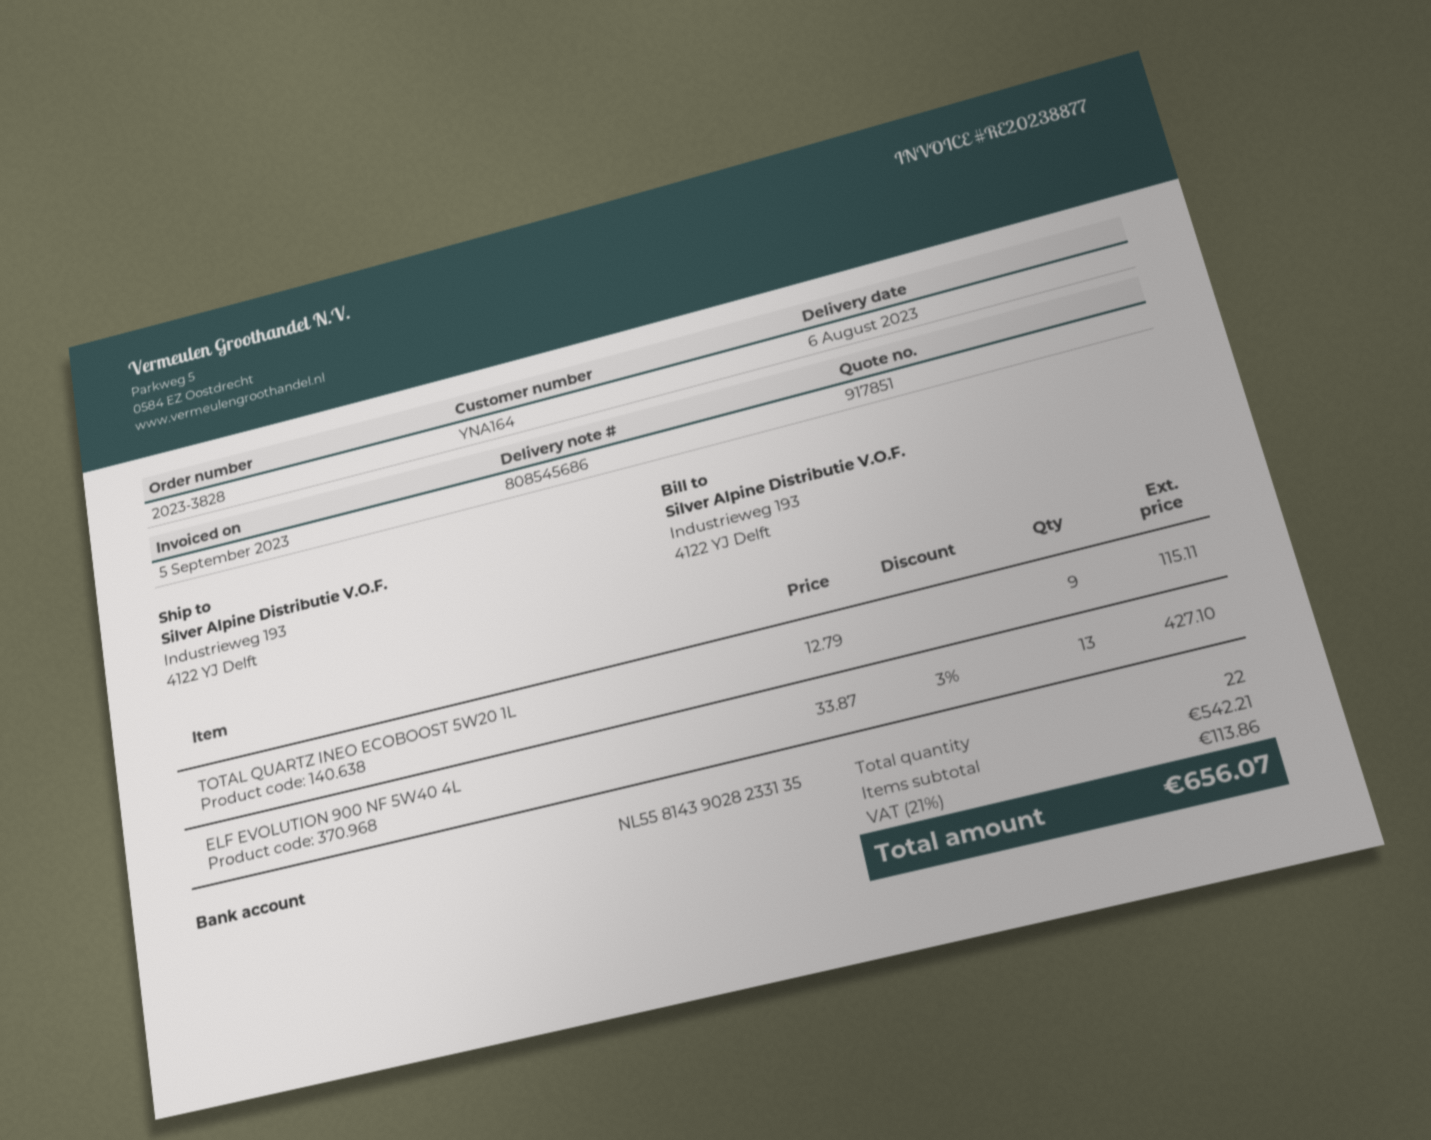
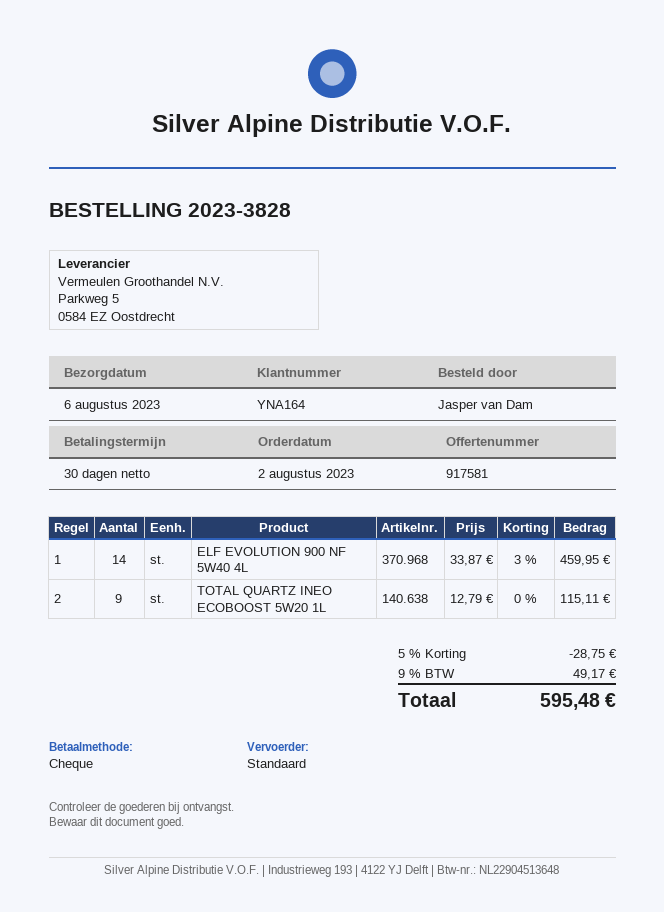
quote number: 917851 -> 917581
ELF EVOLUTION 900 NF 5W40 4L: 13 x 33.87 - 3% = 427.10 -> 14 x 33.87 - 3% = 459.95
discount: none -> 5% = 28.75
tax: 21% = 113.86 -> 9% = 49.17
total: 656.07 -> 595.48

